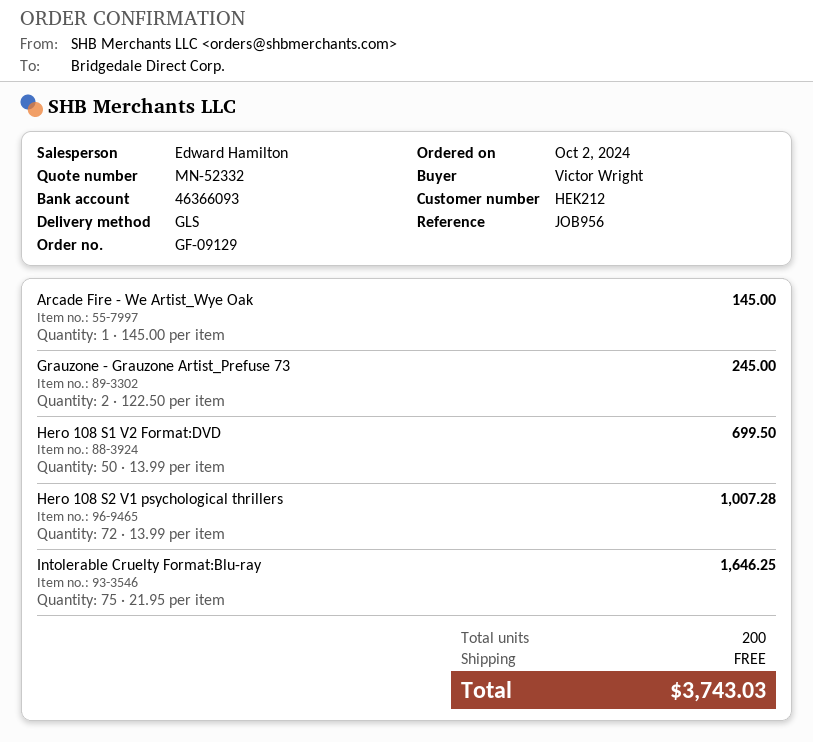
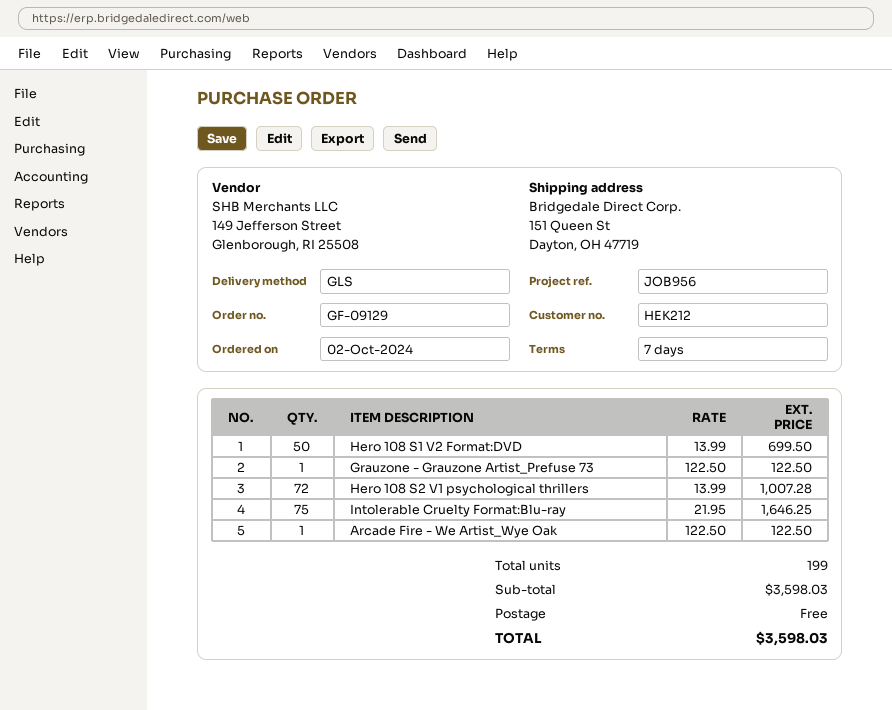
Arcade Fire - We Artist_Wye Oak: 1 x 145.00 = 145.00 -> 1 x 122.50 = 122.50
Grauzone - Grauzone Artist_Prefuse 73: 2 x 122.50 = 245.00 -> 1 x 122.50 = 122.50
total quantity: 200 -> 199
total: 3743.03 -> 3598.03

